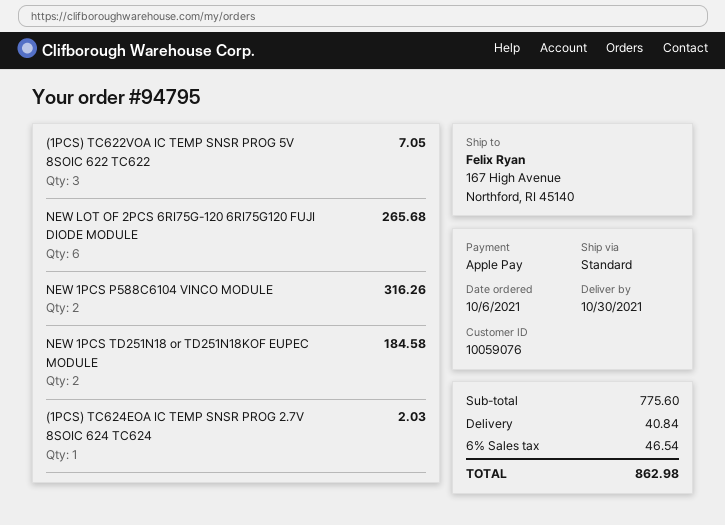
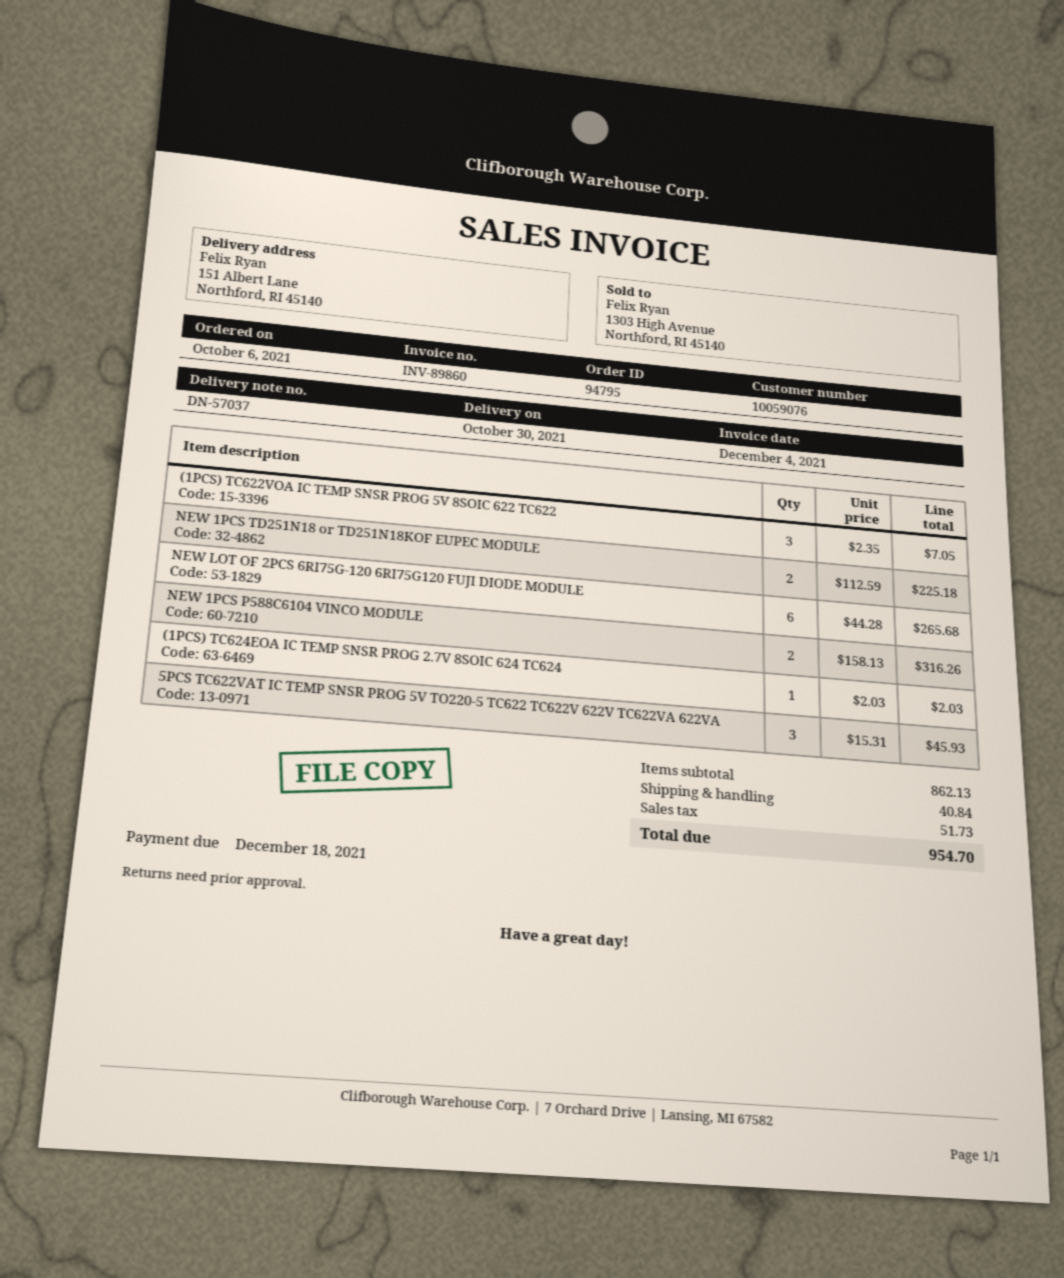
ship to: 167 High Avenue, Northford, RI 45140 -> 151 Albert Lane, Northford, RI 45140
NEW 1PCS TD251N18 or TD251N18KOF EUPEC MODULE: 2 for 184.58 -> 2 for 225.18
5PCS TC622VAT IC TEMP SNSR PROG 5V TO220-5 TC622 TC622V 622V TC622VA 622VA: none -> 3 for 45.93
subtotal: 775.60 -> 862.13
tax: 46.54 -> 51.73
total: 862.98 -> 954.70

